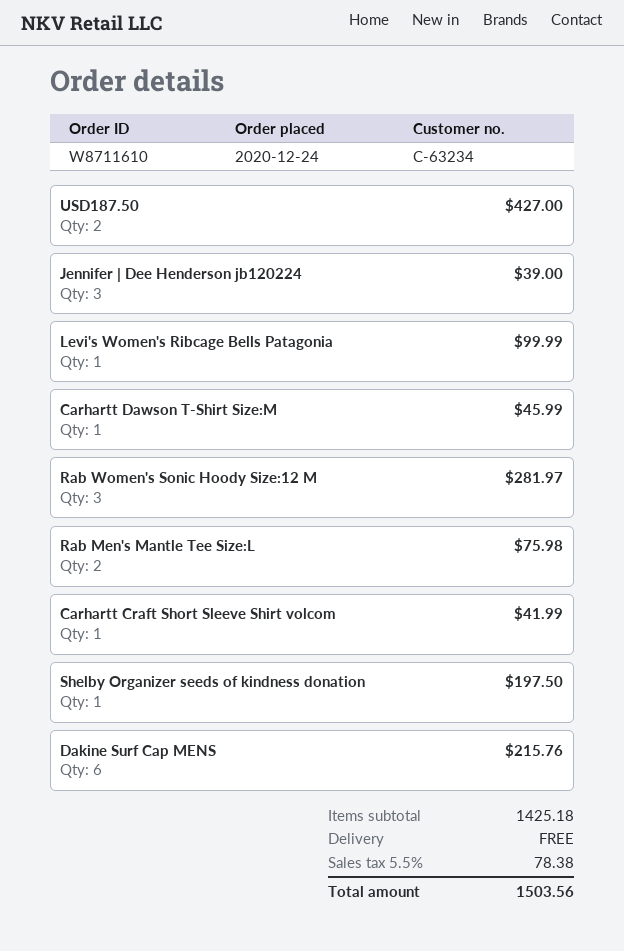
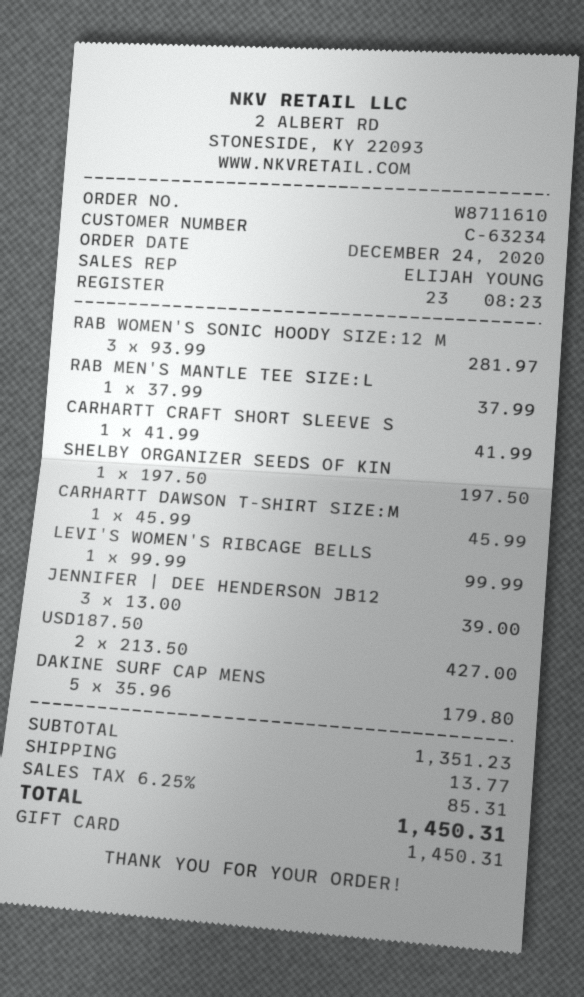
Rab Men's Mantle Tee Size:L: 2 for 75.98 -> 1 for 37.99
Dakine Surf Cap MENS: 6 for 215.76 -> 5 for 179.80
subtotal: 1425.18 -> 1351.23
shipping: 0.00 -> 13.77
tax: 5.5% = 78.38 -> 6.25% = 85.31
total: 1503.56 -> 1450.31

